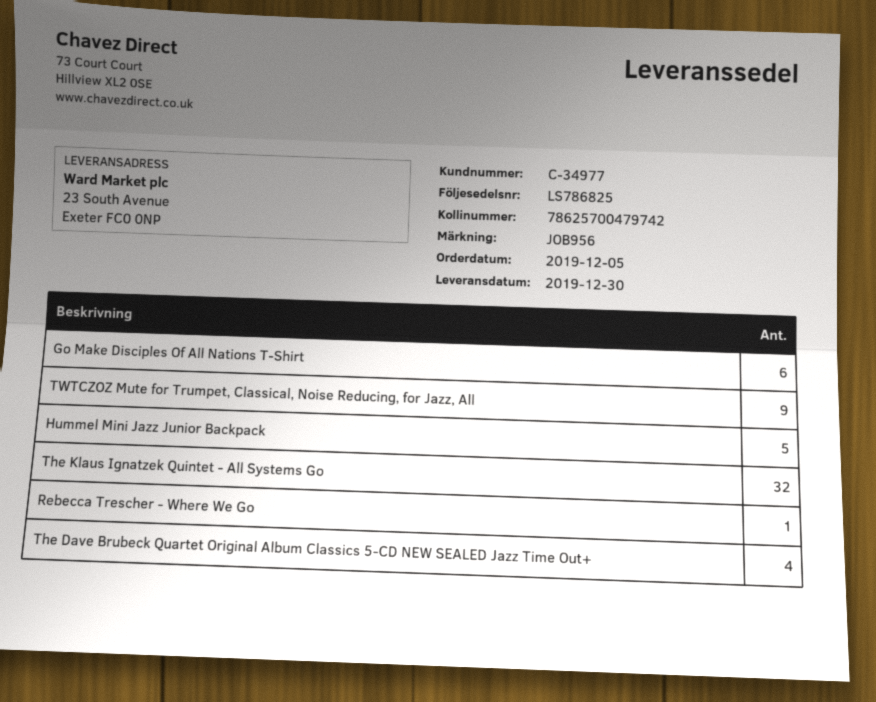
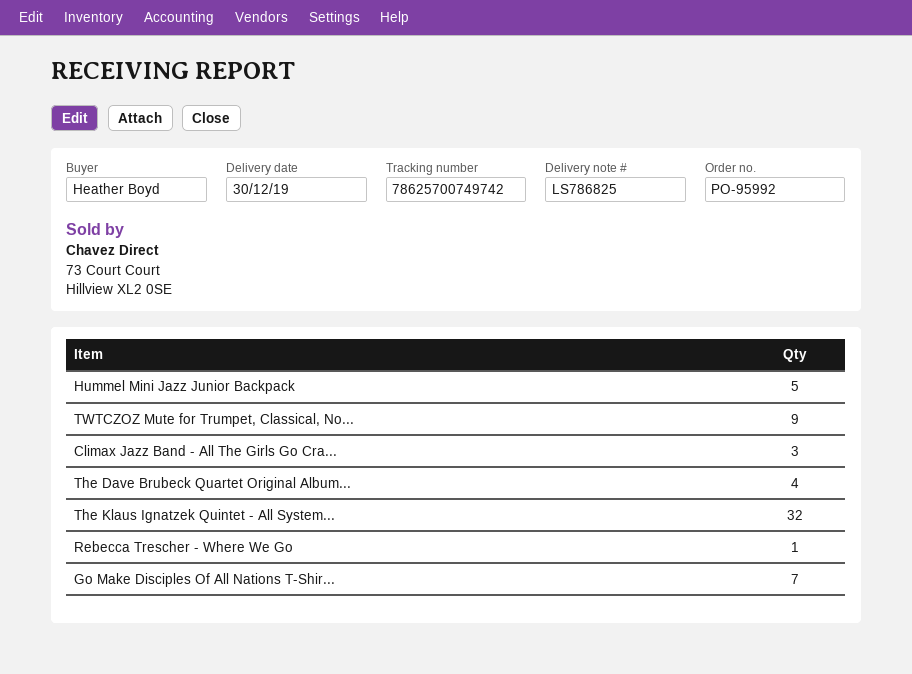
tracking number: 78625700479742 -> 78625700749742
Go Make Disciples Of All Nations T-Shirt: 6 -> 7
Climax Jazz Band - All The Girls Go Cra...: none -> 3

